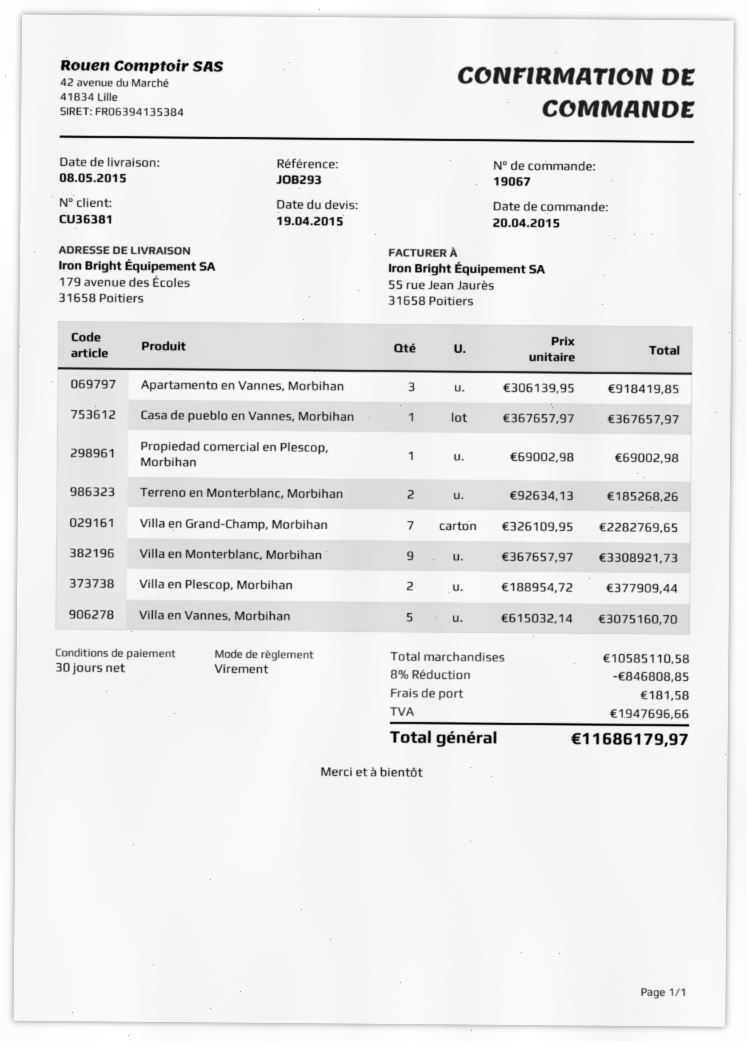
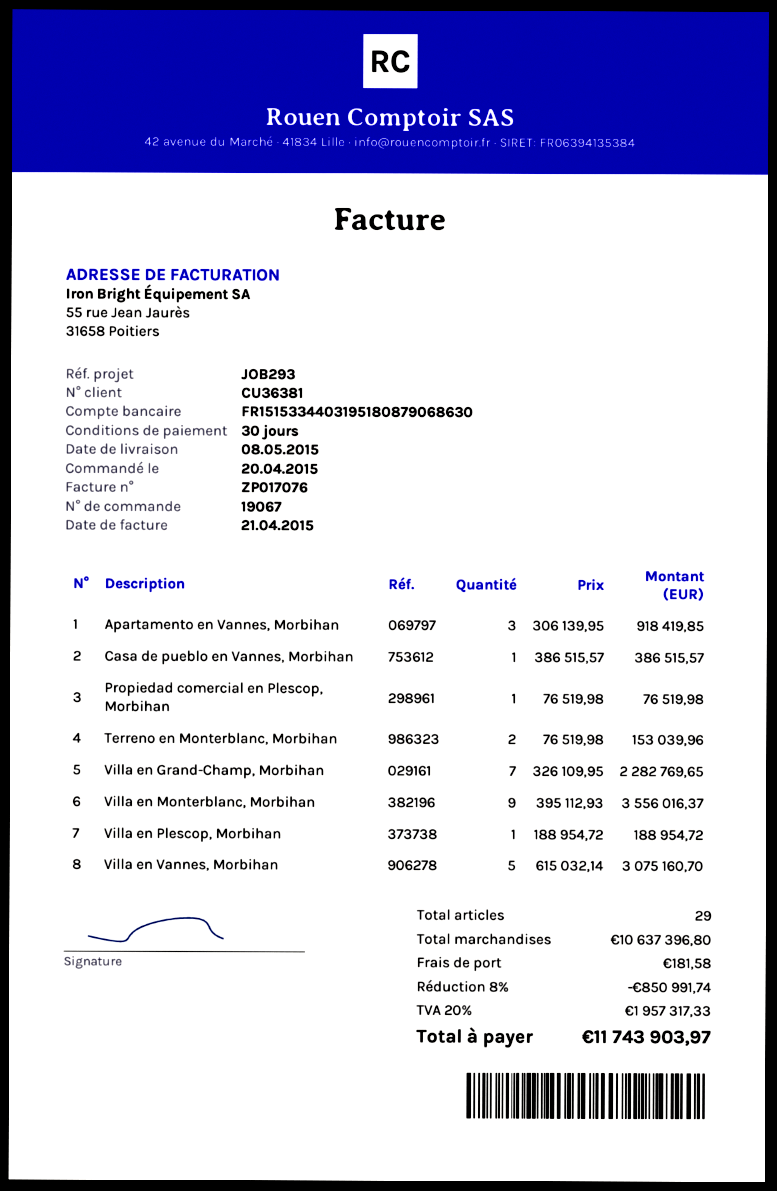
Casa de pueblo en Vannes, Morbihan: 1 x 367657.97 = 367657.97 -> 1 x 386515.57 = 386515.57
Propiedad comercial en Plescop, Morbihan: 1 x 69002.98 = 69002.98 -> 1 x 76519.98 = 76519.98
Terreno en Monterblanc, Morbihan: 2 x 92634.13 = 185268.26 -> 2 x 76519.98 = 153039.96
Villa en Monterblanc, Morbihan: 9 x 367657.97 = 3308921.73 -> 9 x 395112.93 = 3556016.37
Villa en Plescop, Morbihan: 2 x 188954.72 = 377909.44 -> 1 x 188954.72 = 188954.72
subtotal: 10585110.58 -> 10637396.80
discount: 8% = 846808.85 -> 8% = 850991.74
tax: 1947696.66 -> 1957317.33
total: 11686179.97 -> 11743903.97

